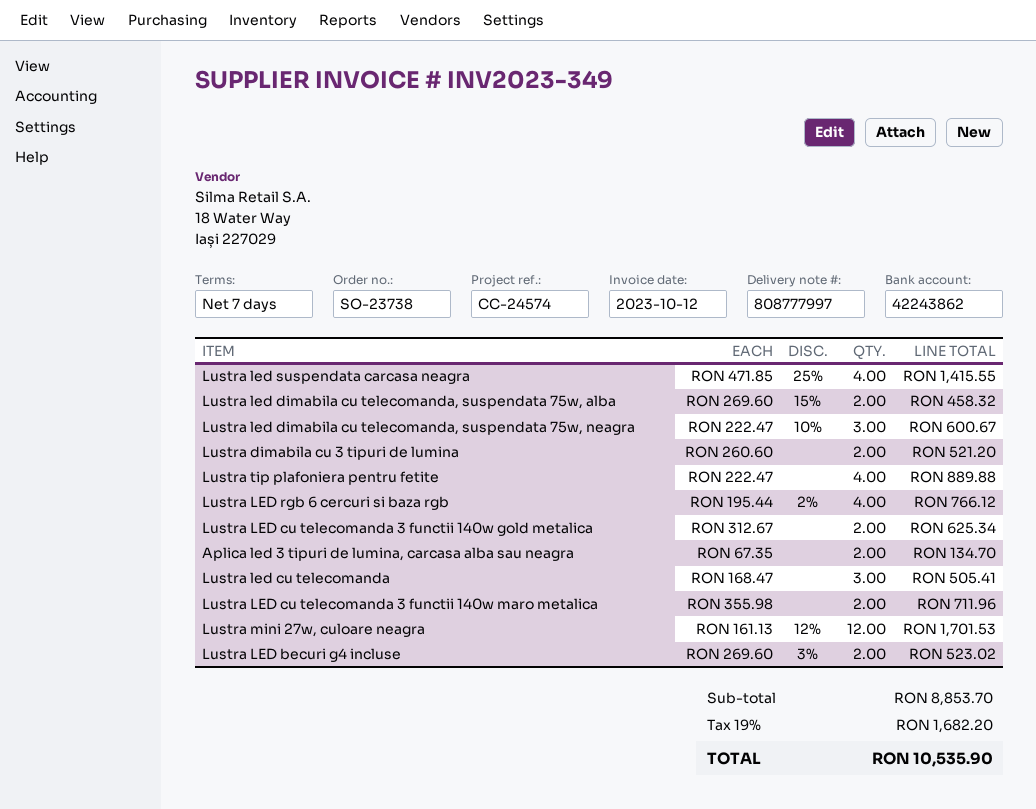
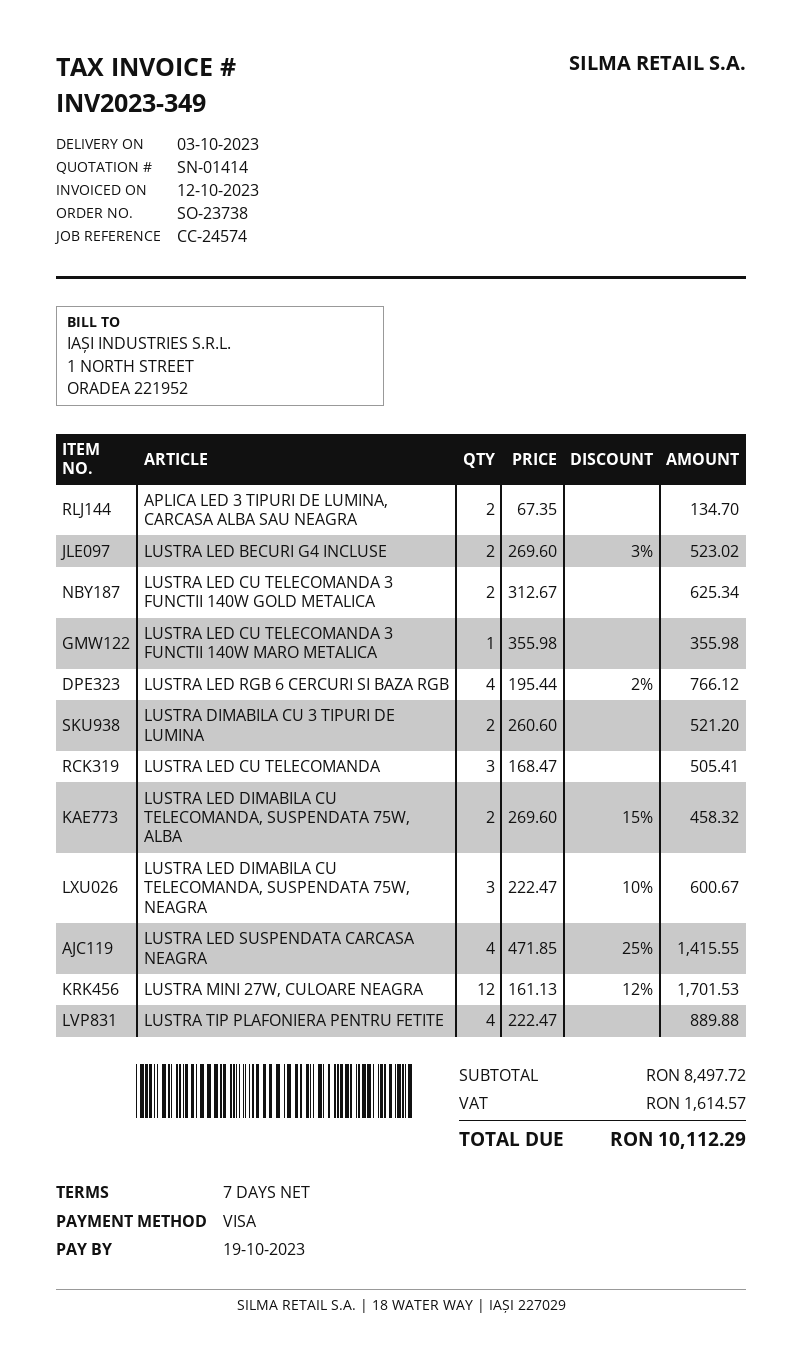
Lustra LED cu telecomanda 3 functii 140w maro metalica: 2 x 355.98 = 711.96 -> 1 x 355.98 = 355.98
subtotal: 8853.70 -> 8497.72
tax: 1682.20 -> 1614.57
total: 10535.90 -> 10112.29

